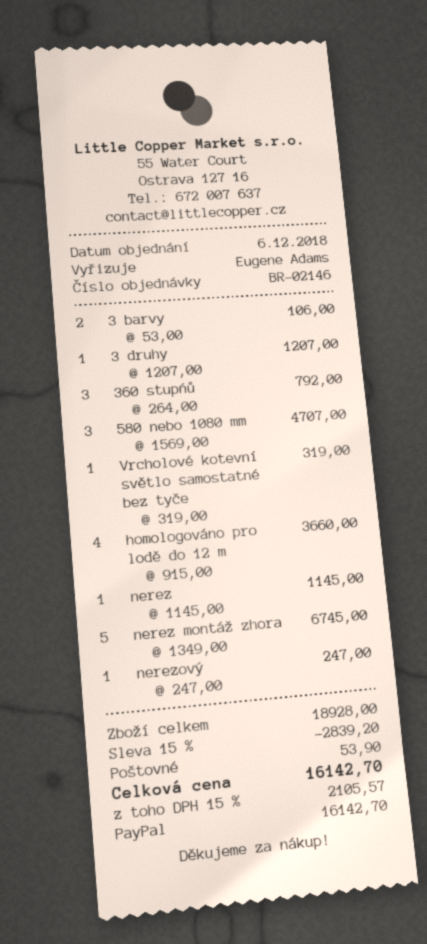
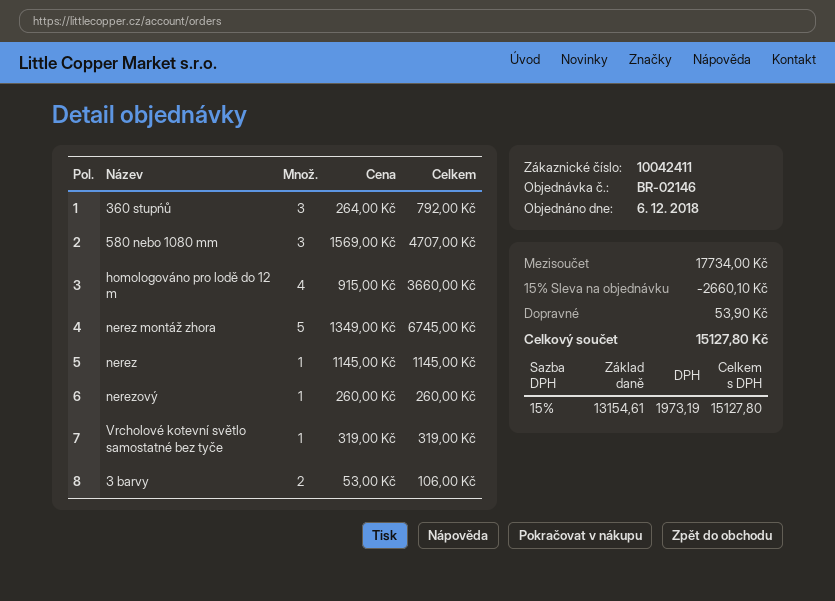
3 druhy: 1 x 1207.00 = 1207.00 -> none
nerezový: 1 x 247.00 = 247.00 -> 1 x 260.00 = 260.00
subtotal: 18928.00 -> 17734.00
discount: 15% = 2839.20 -> 15% = 2660.10
tax: 15% = 2105.57 -> 15% = 1973.19
total: 16142.70 -> 15127.80

